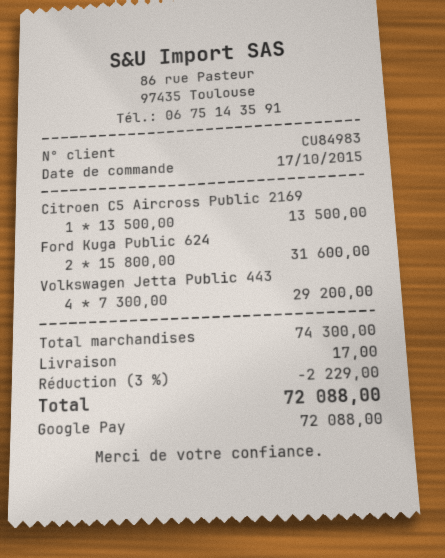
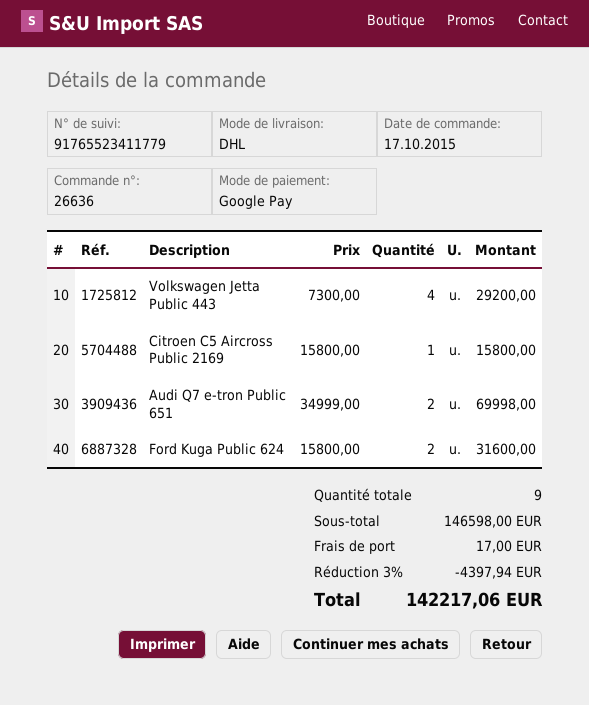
Citroen C5 Aircross Public 2169: 1 x 13500.00 = 13500.00 -> 1 x 15800.00 = 15800.00
Audi Q7 e-tron Public 651: none -> 2 x 34999.00 = 69998.00
subtotal: 74300.00 -> 146598.00
discount: 3% = 2229.00 -> 3% = 4397.94
total: 72088.00 -> 142217.06

